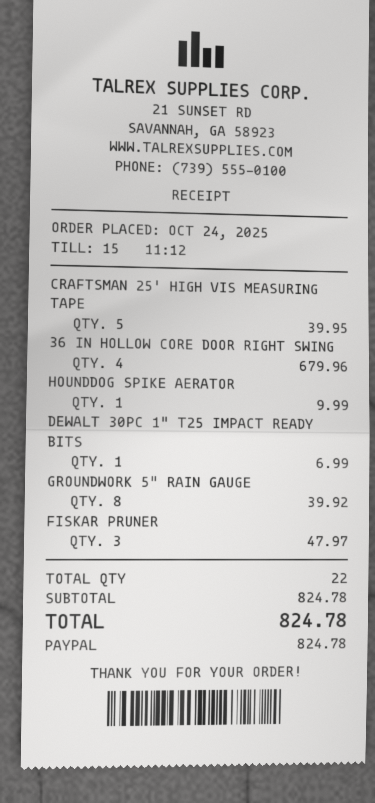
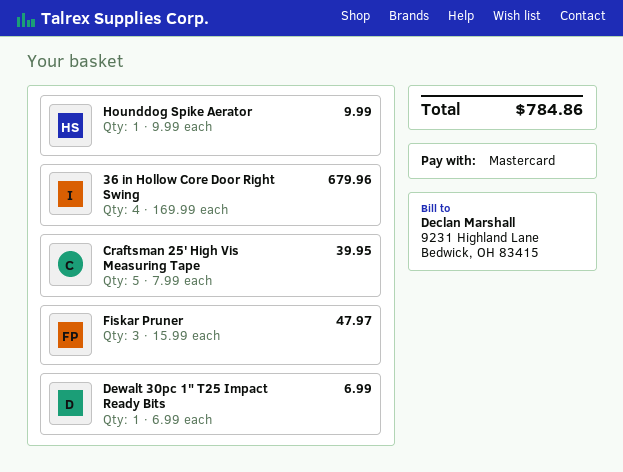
payment method: PayPal -> Mastercard
GROUNDWORK 5" RAIN GAUGE: 8 for 39.92 -> none
total: 824.78 -> 784.86

